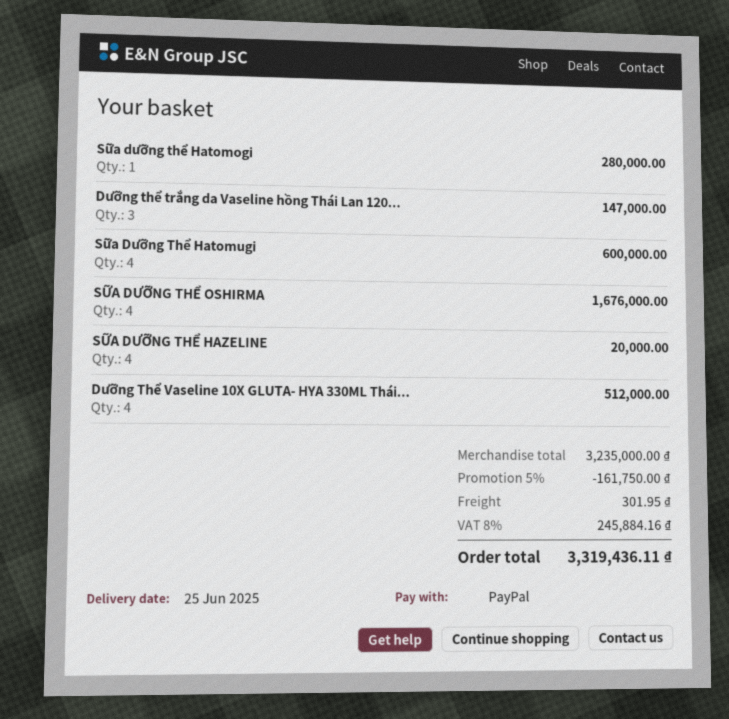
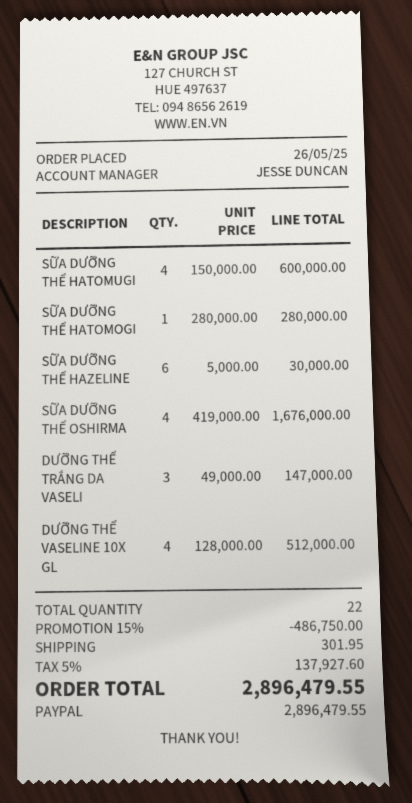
SỮA DƯỠNG THỂ HAZELINE: 4 for 20000.00 -> 6 for 30000.00
discount: 5% = 161750.00 -> 15% = 486750.00
tax: 8% = 245884.16 -> 5% = 137927.60
total: 3319436.11 -> 2896479.55

